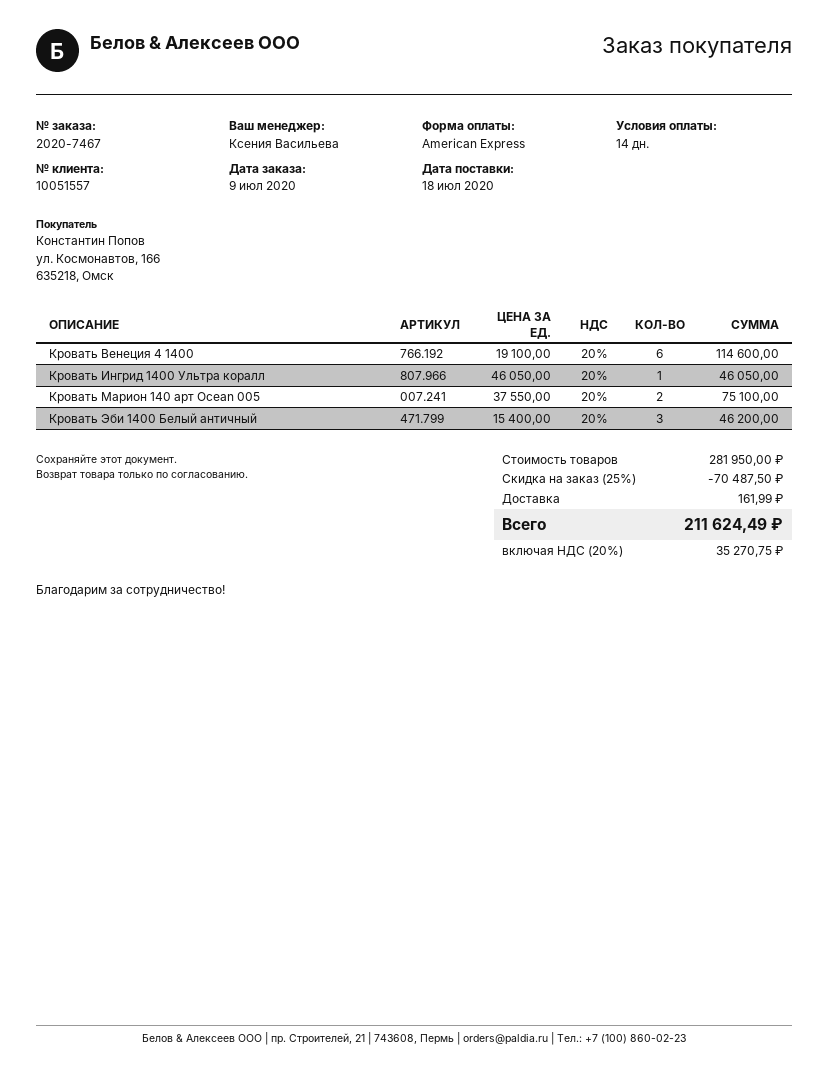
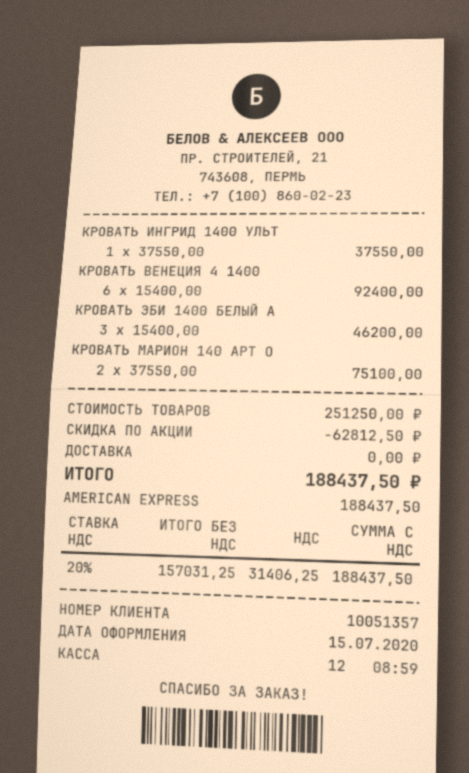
order date: 2020-07-09 -> 2020-07-15
customer number: 10051557 -> 10051357
Кровать Венеция 4 1400: 6 x 19100.00 = 114600.00 -> 6 x 15400.00 = 92400.00
Кровать Ингрид 1400 Ультра коралл: 1 x 46050.00 = 46050.00 -> 1 x 37550.00 = 37550.00
subtotal: 281950.00 -> 251250.00
discount: 70487.50 -> 62812.50
shipping: 161.99 -> 0.00
tax: 20% = 35270.75 -> 20% = 31406.25
total: 211624.49 -> 188437.50

